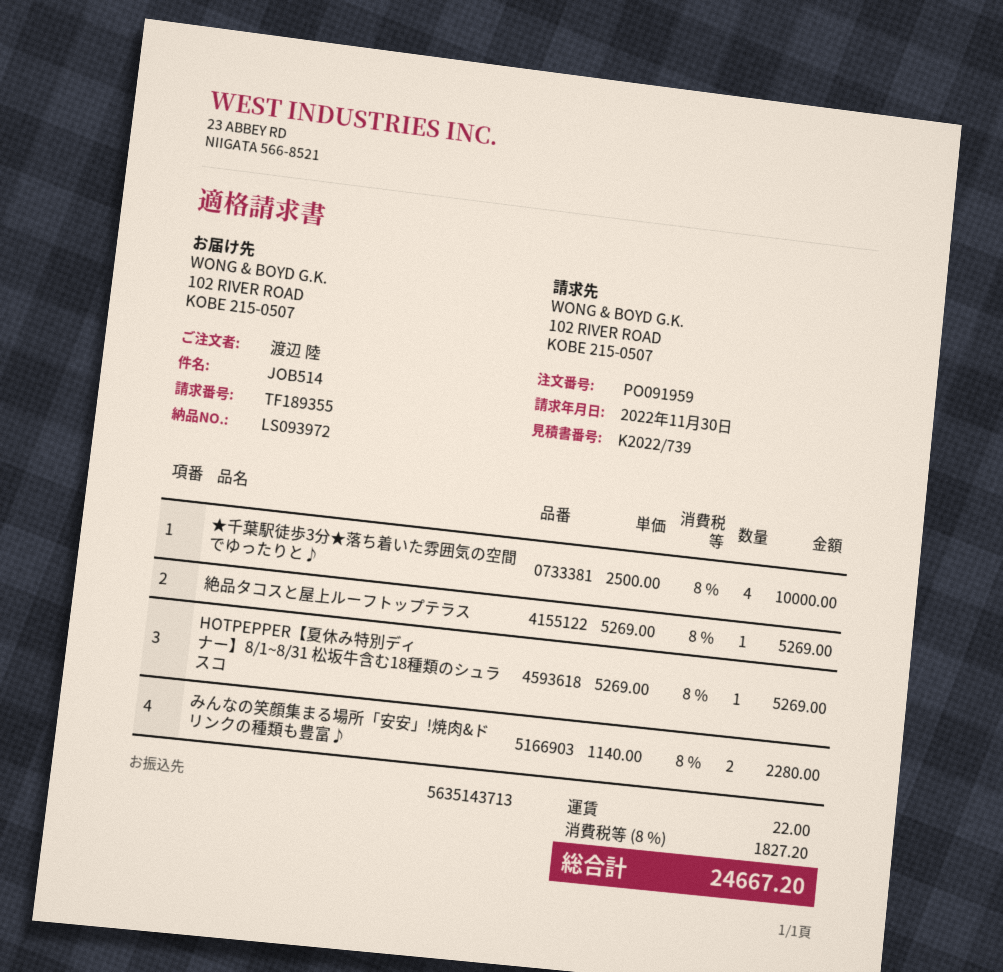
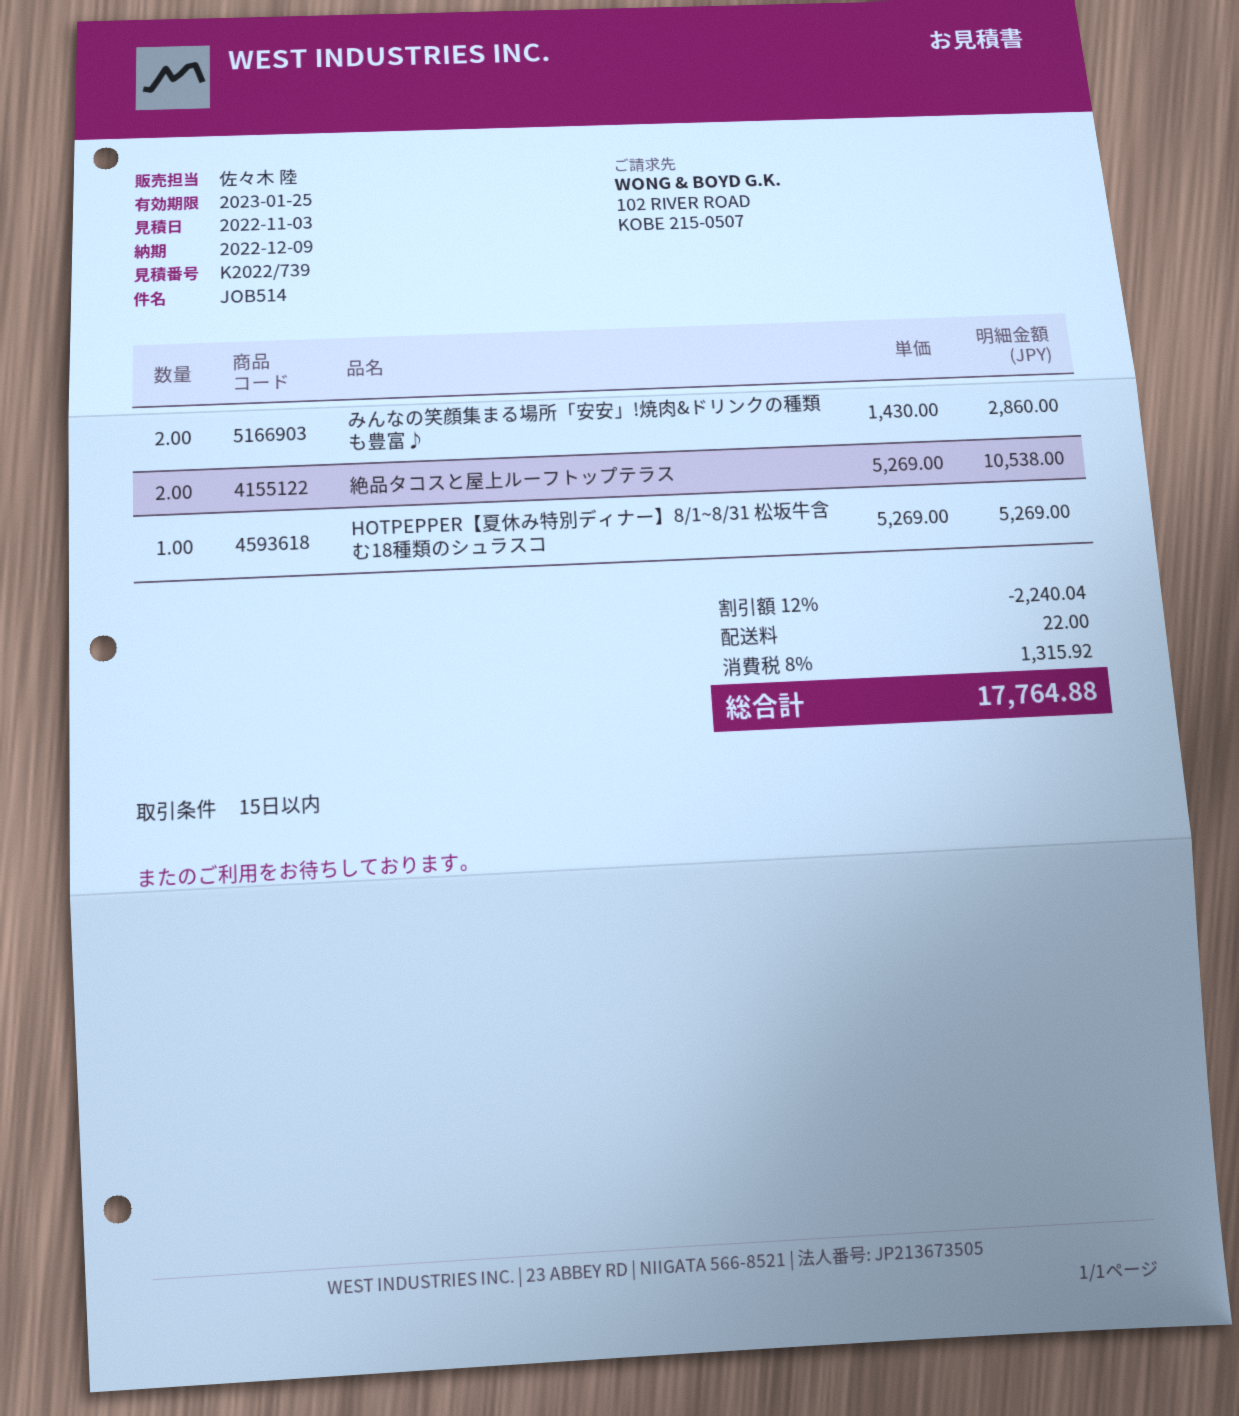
★千葉駅徒歩3分★落ち着いた雰囲気の空間でゆったりと♪: 4 x 2500.00 = 10000.00 -> none
絶品タコスと屋上ルーフトップテラス: 1 x 5269.00 = 5269.00 -> 2 x 5269.00 = 10538.00
みんなの笑顔集まる場所「安安」!焼肉&ドリンクの種類も豊富♪: 2 x 1140.00 = 2280.00 -> 2 x 1430.00 = 2860.00
discount: none -> 12% = 2240.04
tax: 8% = 1827.20 -> 8% = 1315.92
total: 24667.20 -> 17764.88

